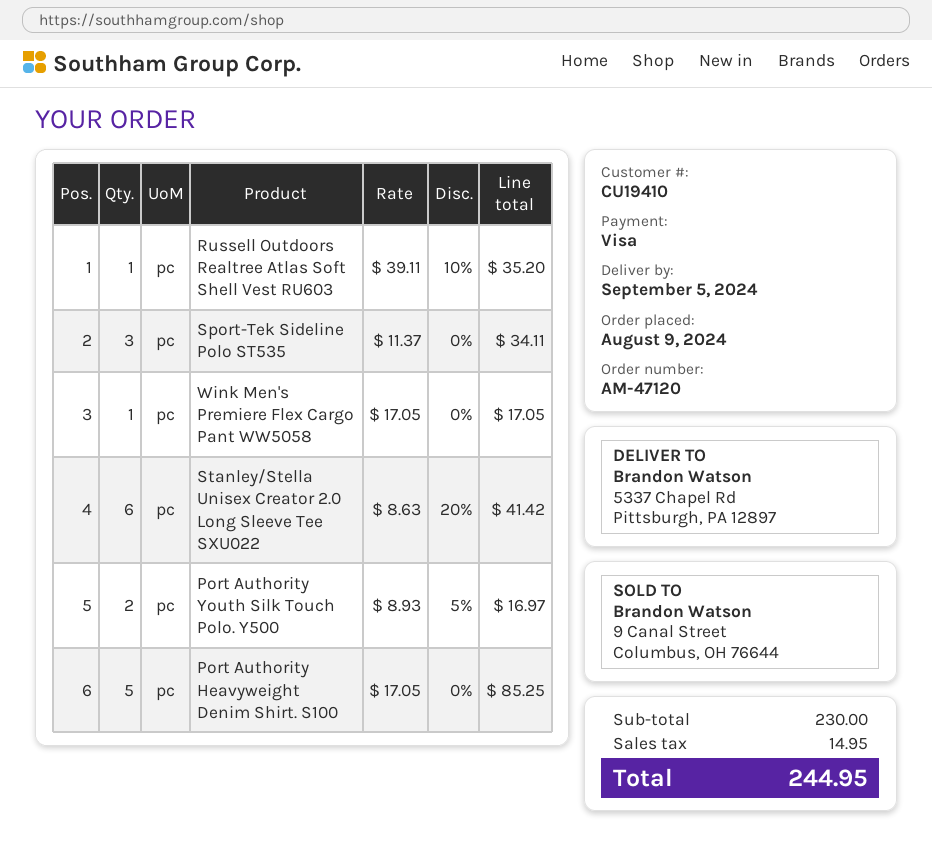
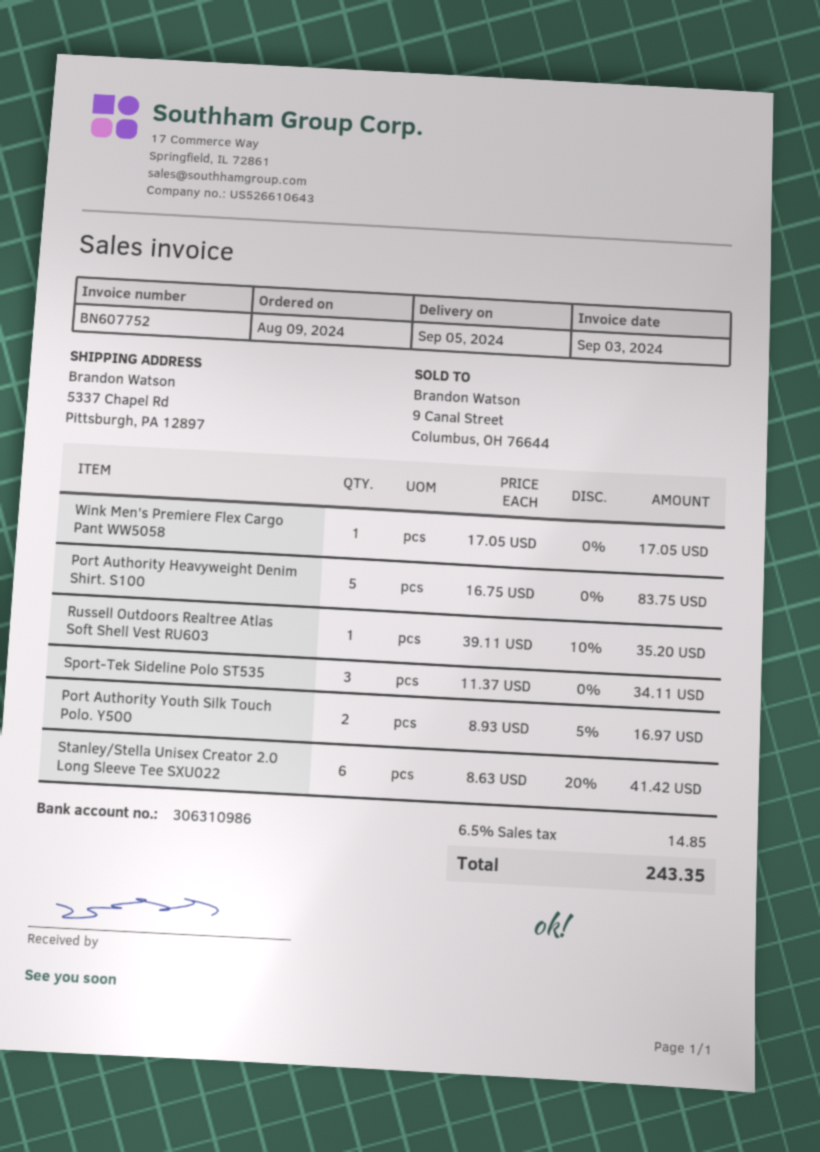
Port Authority Heavyweight Denim Shirt. S100: 5 x 17.05 = 85.25 -> 5 x 16.75 = 83.75
tax: 14.95 -> 14.85
total: 244.95 -> 243.35

